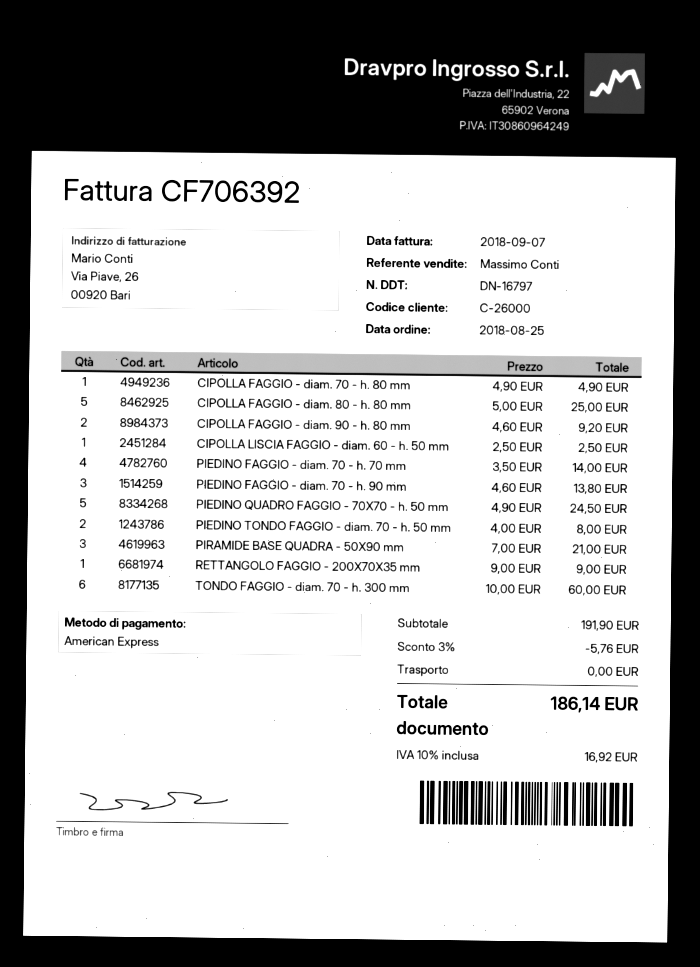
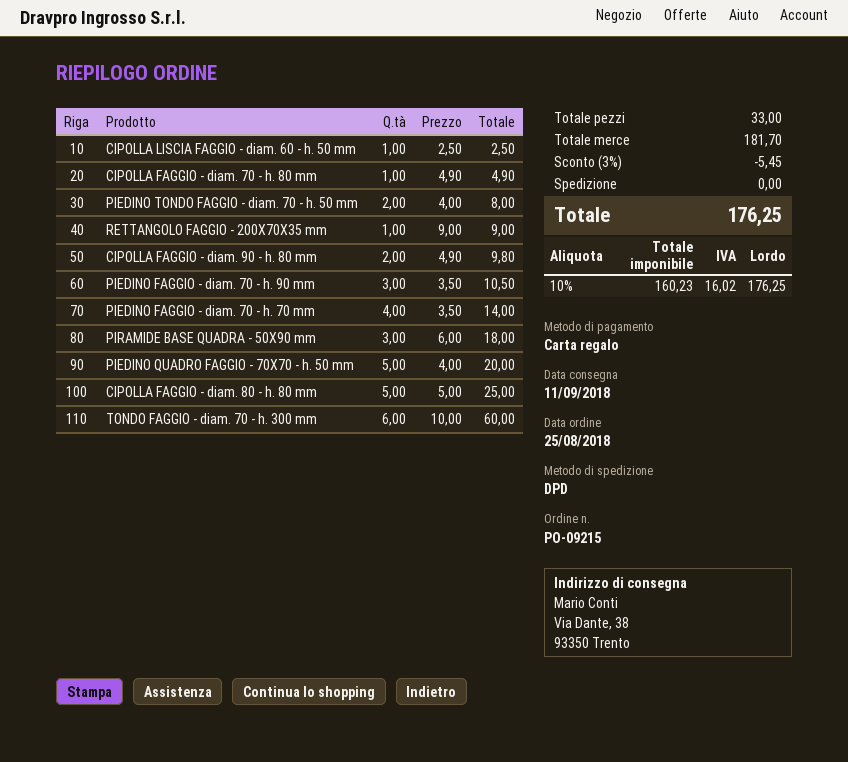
payment method: American Express -> gift card
CIPOLLA FAGGIO - diam. 90 - h. 80 mm: 2 x 4.60 = 9.20 -> 2 x 4.90 = 9.80
PIEDINO FAGGIO - diam. 70 - h. 90 mm: 3 x 4.60 = 13.80 -> 3 x 3.50 = 10.50
PIEDINO QUADRO FAGGIO - 70X70 - h. 50 mm: 5 x 4.90 = 24.50 -> 5 x 4.00 = 20.00
PIRAMIDE BASE QUADRA - 50X90 mm: 3 x 7.00 = 21.00 -> 3 x 6.00 = 18.00
subtotal: 191.90 -> 181.70
discount: 3% = 5.76 -> 3% = 5.45
tax: 10% = 16.92 -> 10% = 16.02
total: 186.14 -> 176.25

